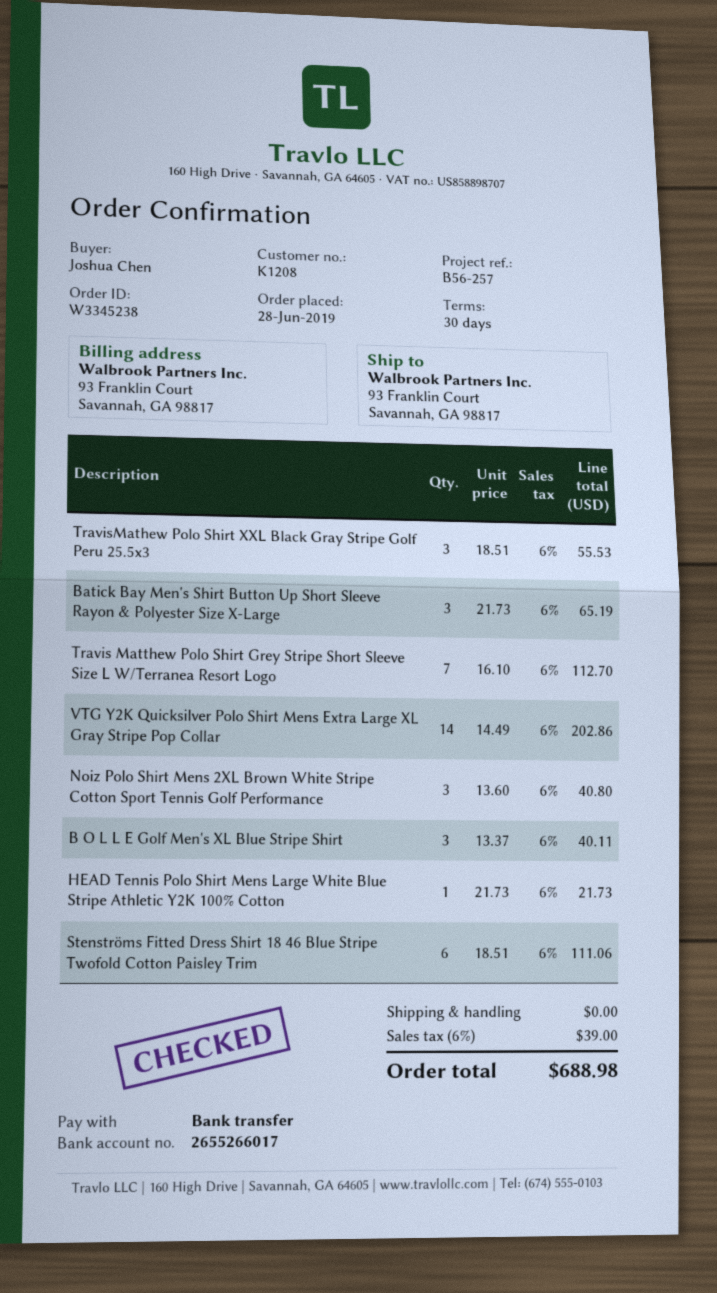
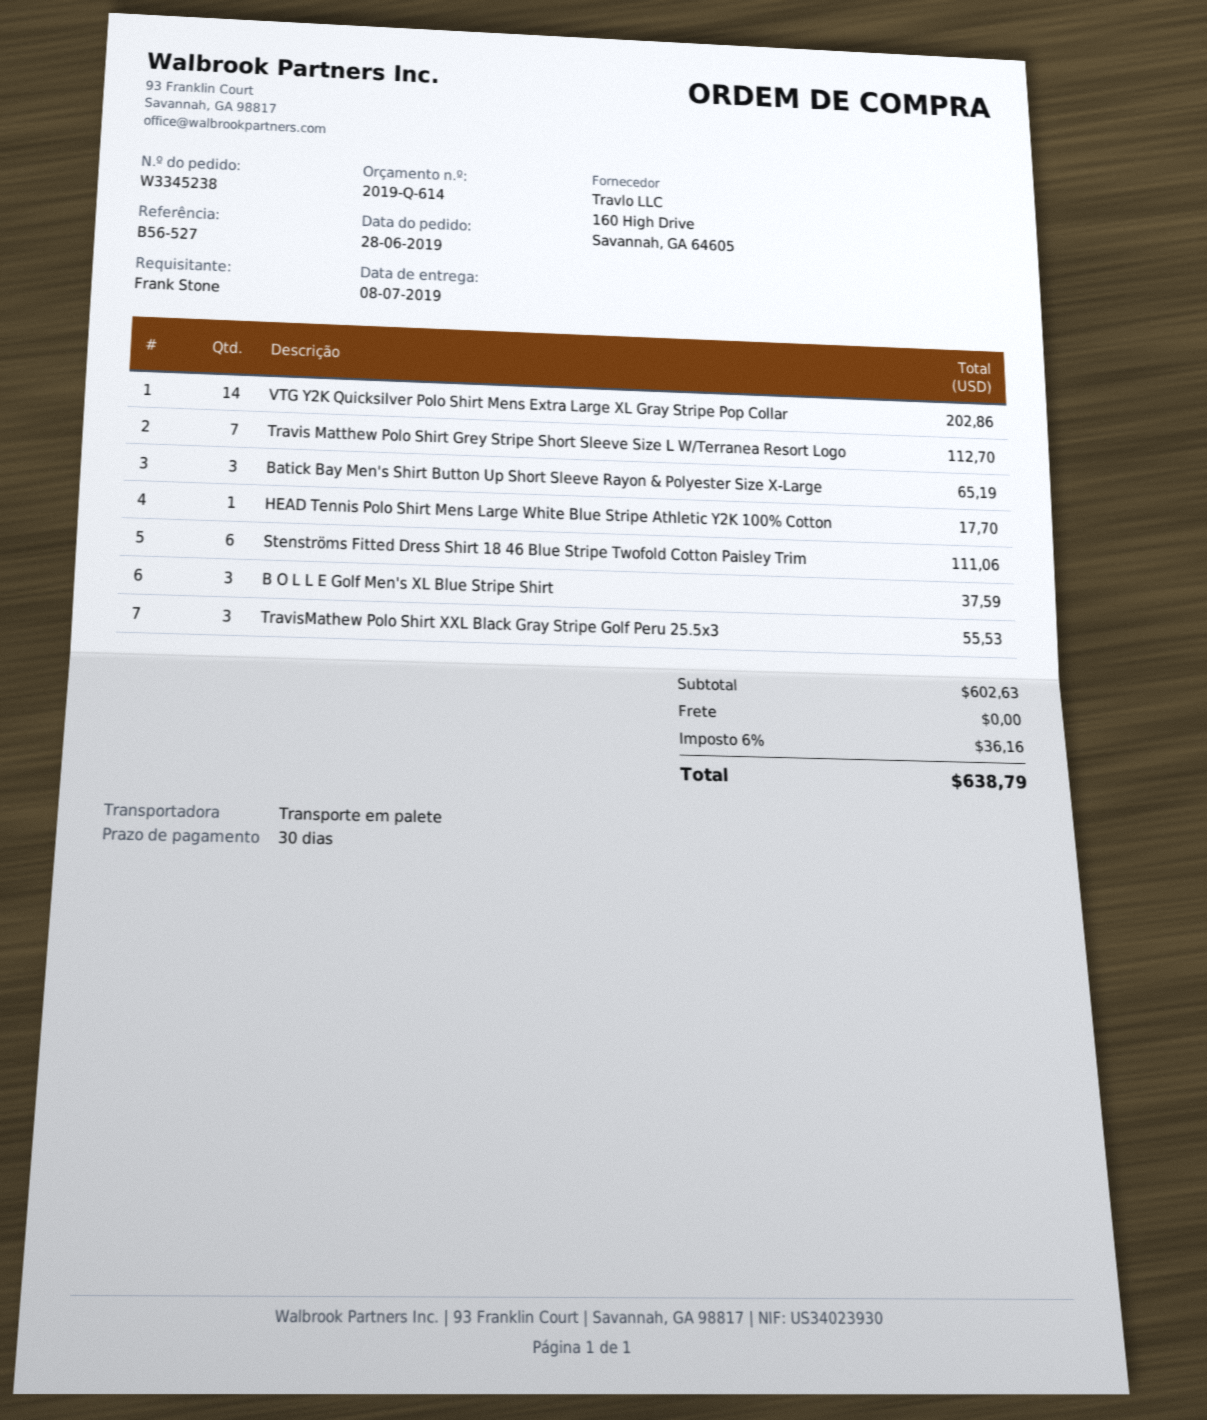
reference: B56-257 -> B56-527
ordered by: Joshua Chen -> Frank Stone
Noiz Polo Shirt Mens 2XL Brown White Stripe Cotton Sport Tennis Golf Performance: 3 for 40.80 -> none
B O L L E Golf Men's XL Blue Stripe Shirt: 3 for 40.11 -> 3 for 37.59
HEAD Tennis Polo Shirt Mens Large White Blue Stripe Athletic Y2K 100% Cotton: 1 for 21.73 -> 1 for 17.70
tax: 6% = 39.00 -> 6% = 36.16
total: 688.98 -> 638.79

